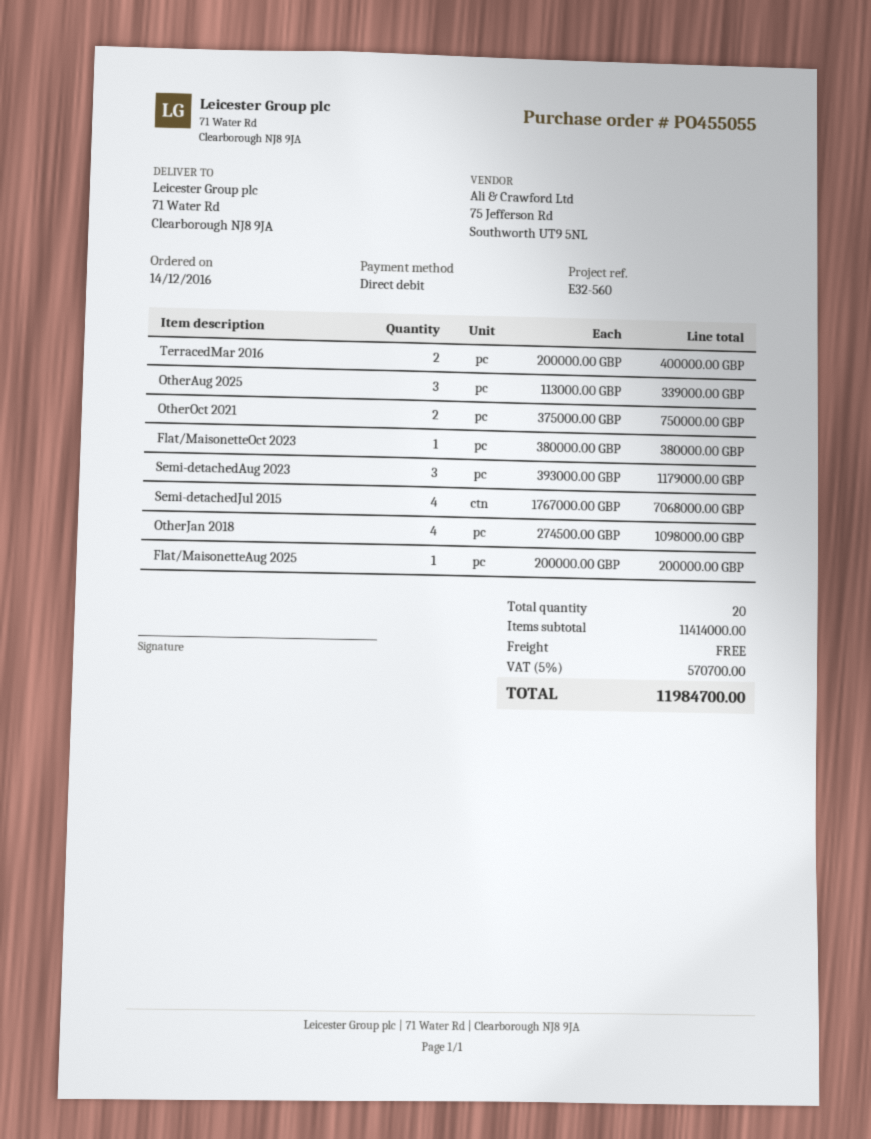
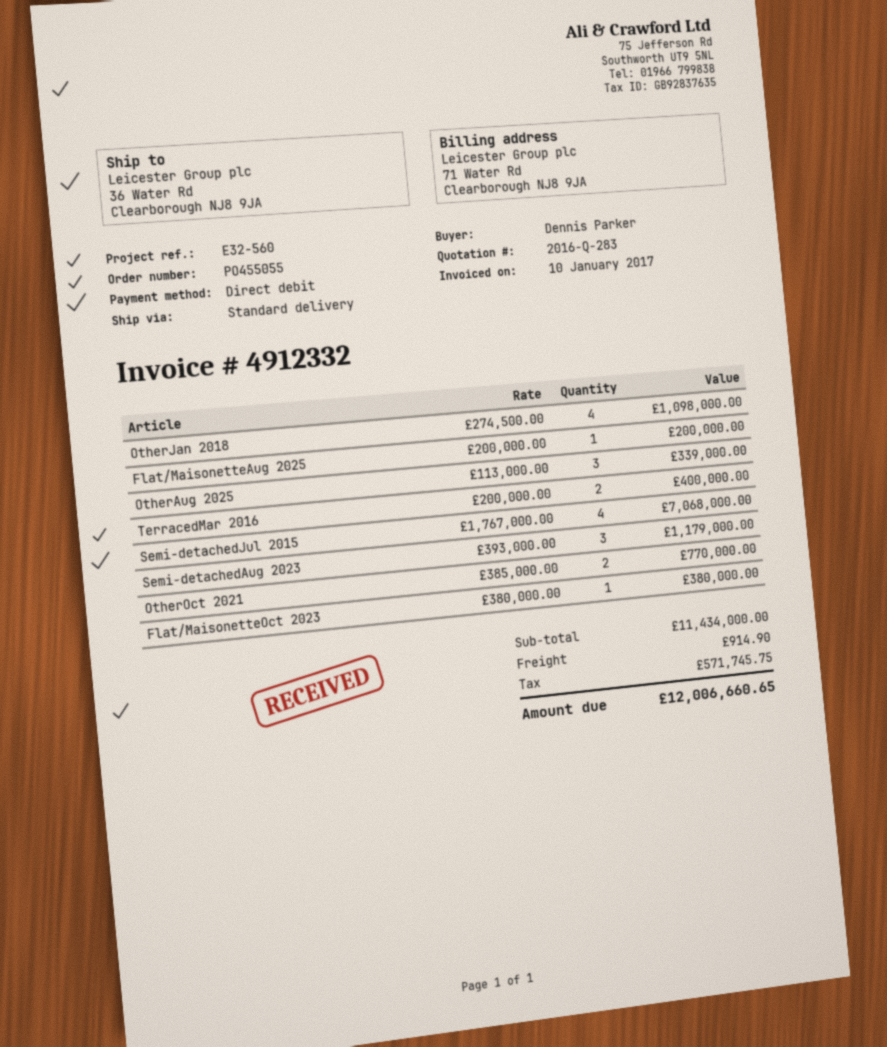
ship to: 71 Water Rd, Clearborough NJ8 9JA -> 36 Water Rd, Clearborough NJ8 9JA
OtherOct 2021: 2 x 375000.00 = 750000.00 -> 2 x 385000.00 = 770000.00
subtotal: 11414000.00 -> 11434000.00
shipping: 0.00 -> 914.90
tax: 570700.00 -> 571745.75
total: 11984700.00 -> 12006660.65

